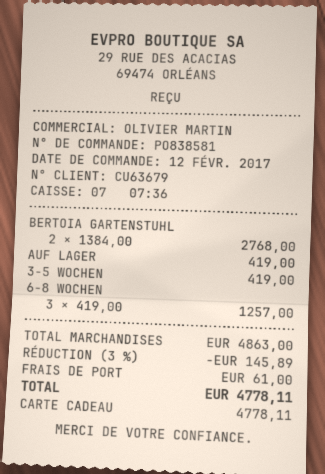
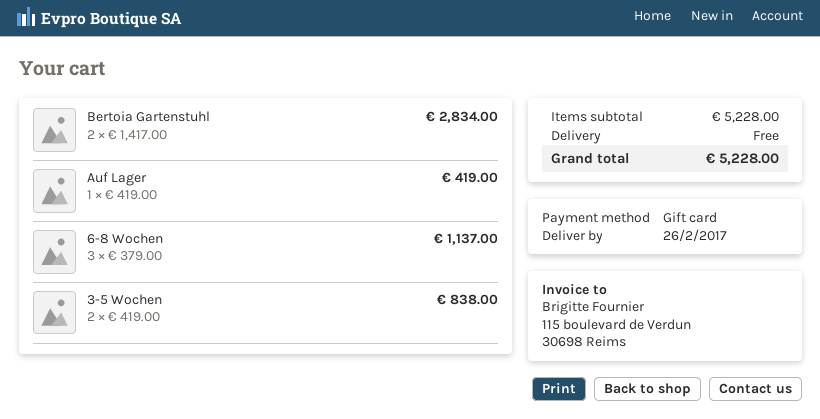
BERTOIA GARTENSTUHL: 2 x 1384.00 = 2768.00 -> 2 x 1417.00 = 2834.00
3-5 WOCHEN: 1 x 419.00 = 419.00 -> 2 x 419.00 = 838.00
6-8 WOCHEN: 3 x 419.00 = 1257.00 -> 3 x 379.00 = 1137.00
subtotal: 4863.00 -> 5228.00
discount: 3% = 145.89 -> none
shipping: 61.00 -> 0.00
total: 4778.11 -> 5228.00

